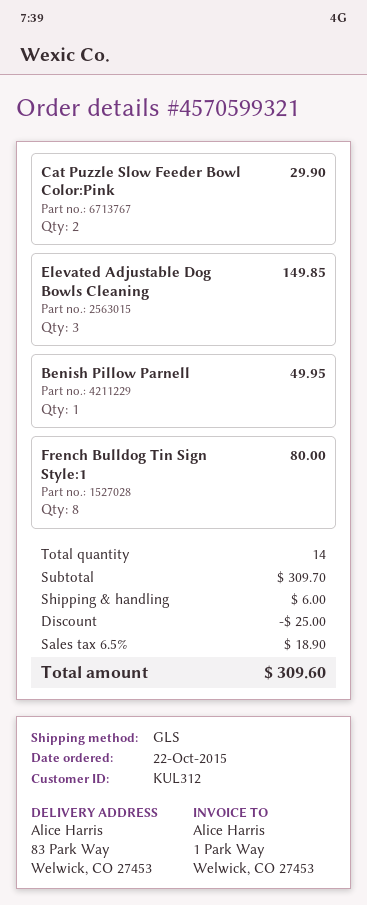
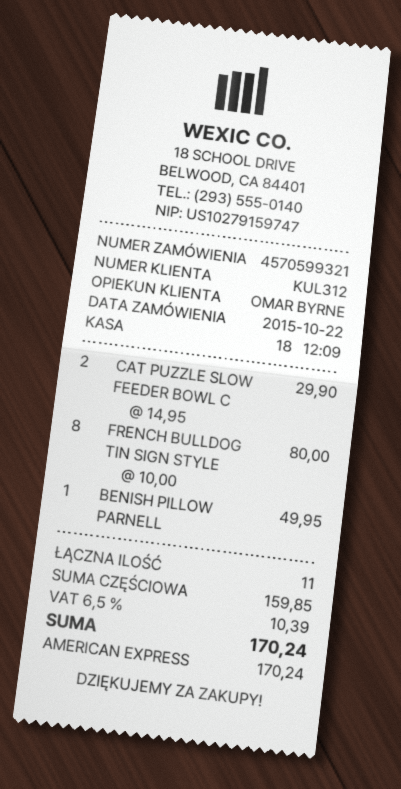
Elevated Adjustable Dog Bowls Cleaning: 3 for 149.85 -> none
total quantity: 14 -> 11
subtotal: 309.70 -> 159.85
discount: 25.00 -> none
shipping: 6.00 -> none
tax: 6.5% = 18.90 -> 6.5% = 10.39
total: 309.60 -> 170.24

